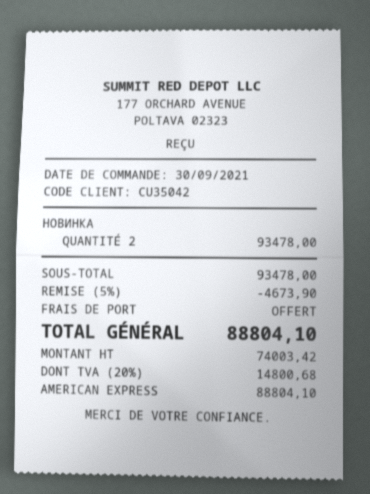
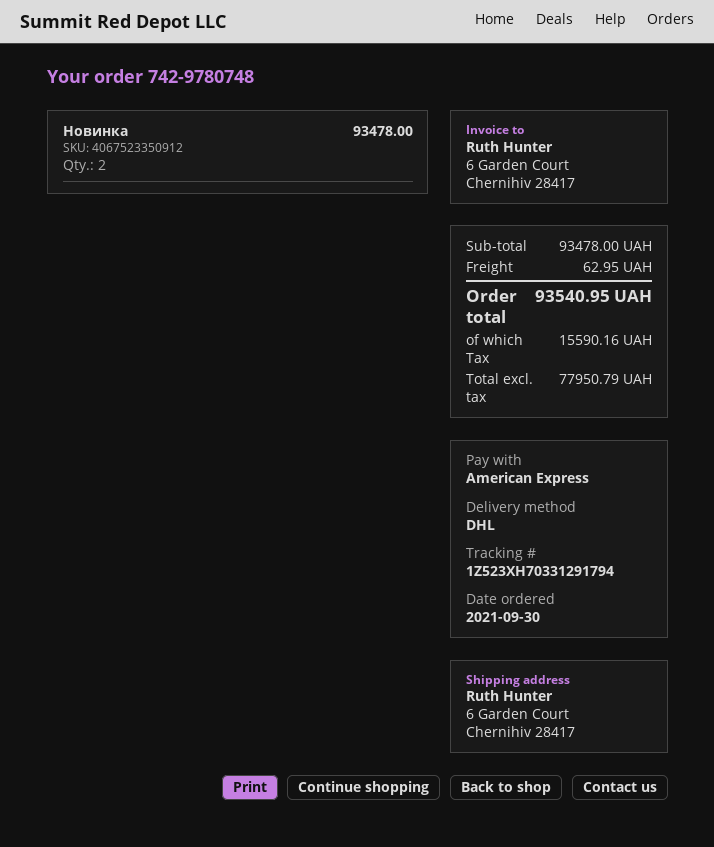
discount: 5% = 4673.90 -> none
shipping: 0.00 -> 62.95
net: 74003.42 -> 77950.79
tax: 14800.68 -> 15590.16
total: 88804.10 -> 93540.95

